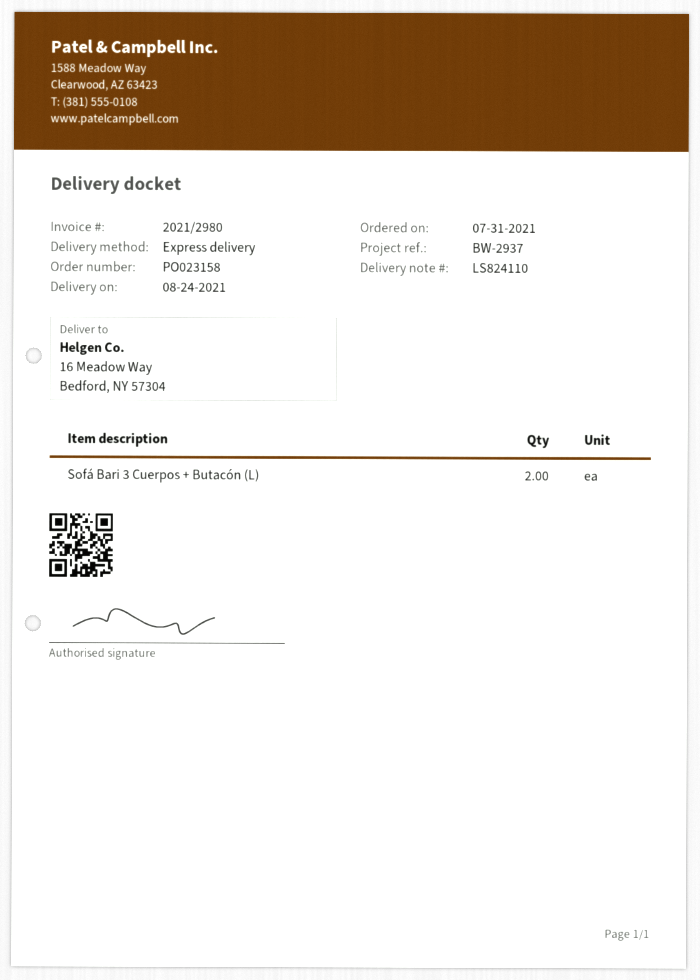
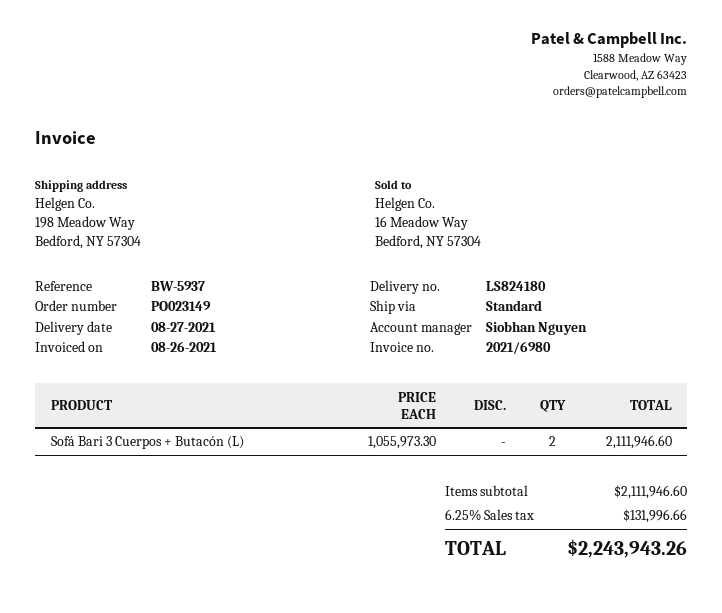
order number: PO023158 -> PO023149
delivery note number: LS824110 -> LS824180
delivery date: 2021-08-24 -> 2021-08-27
invoice number: 2021/2980 -> 2021/6980
reference: BW-2937 -> BW-5937
shipping method: express -> standard
ship to: 16 Meadow Way, Bedford, NY 57304 -> 198 Meadow Way, Bedford, NY 57304

